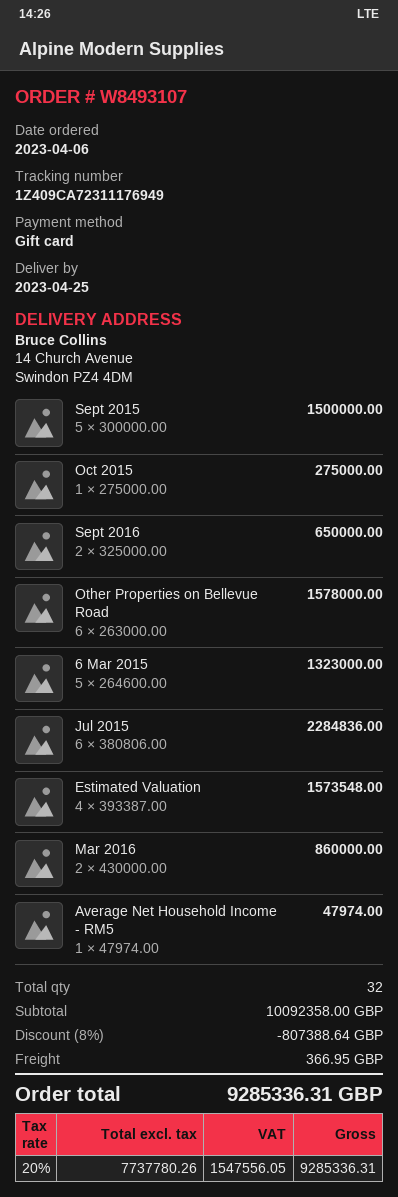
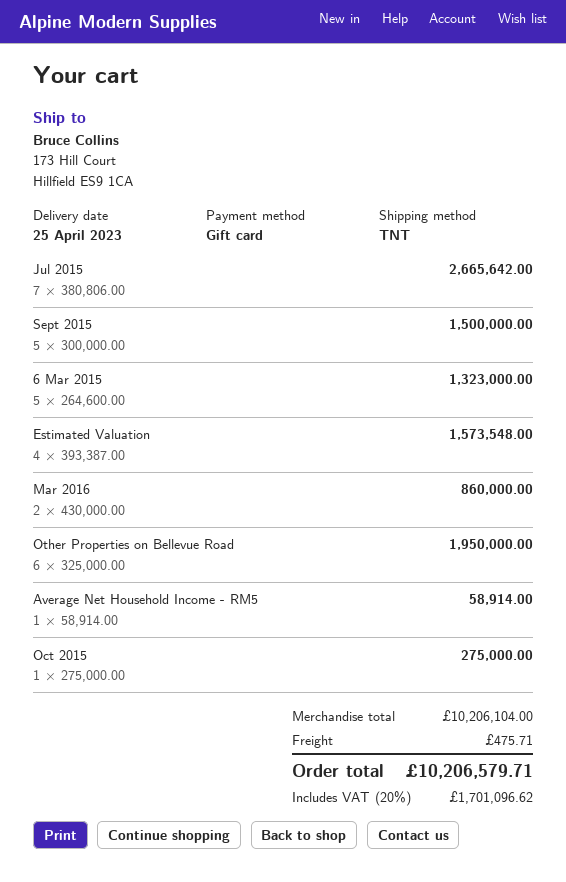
ship to: 14 Church Avenue, Swindon PZ4 4DM -> 173 Hill Court, Hillfield ES9 1CA
Sept 2016: 2 x 325000.00 = 650000.00 -> none
Other Properties on Bellevue Road: 6 x 263000.00 = 1578000.00 -> 6 x 325000.00 = 1950000.00
Jul 2015: 6 x 380806.00 = 2284836.00 -> 7 x 380806.00 = 2665642.00
Average Net Household Income - RM5: 1 x 47974.00 = 47974.00 -> 1 x 58914.00 = 58914.00
subtotal: 10092358.00 -> 10206104.00
discount: 8% = 807388.64 -> none
shipping: 366.95 -> 475.71
tax: 20% = 1547556.05 -> 20% = 1701096.62
total: 9285336.31 -> 10206579.71

